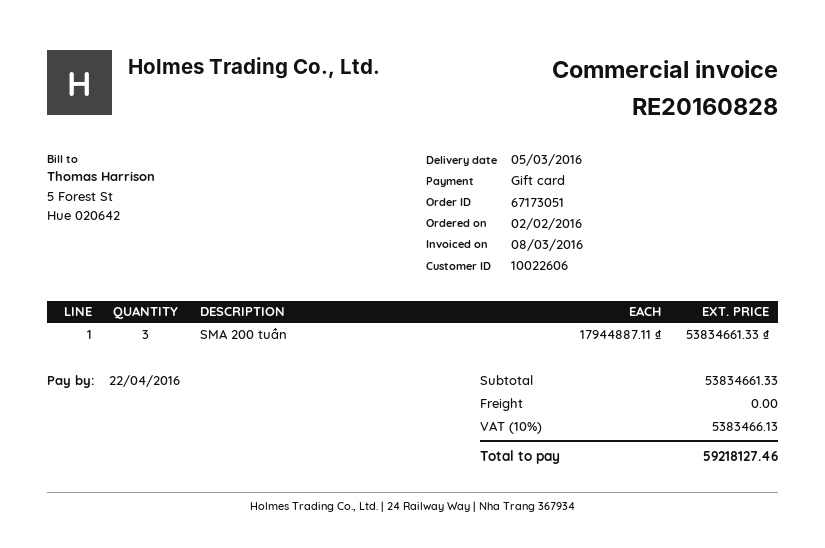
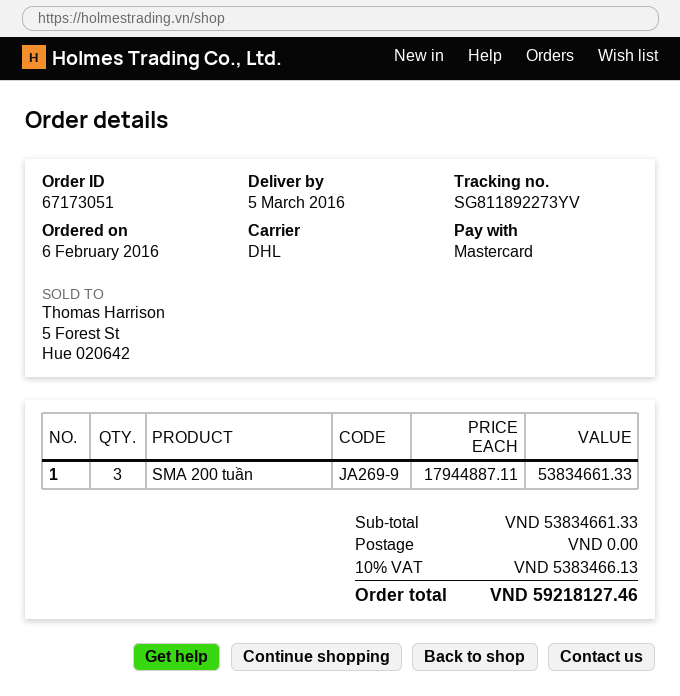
order date: 2016-02-02 -> 2016-02-06
payment method: gift card -> Mastercard

